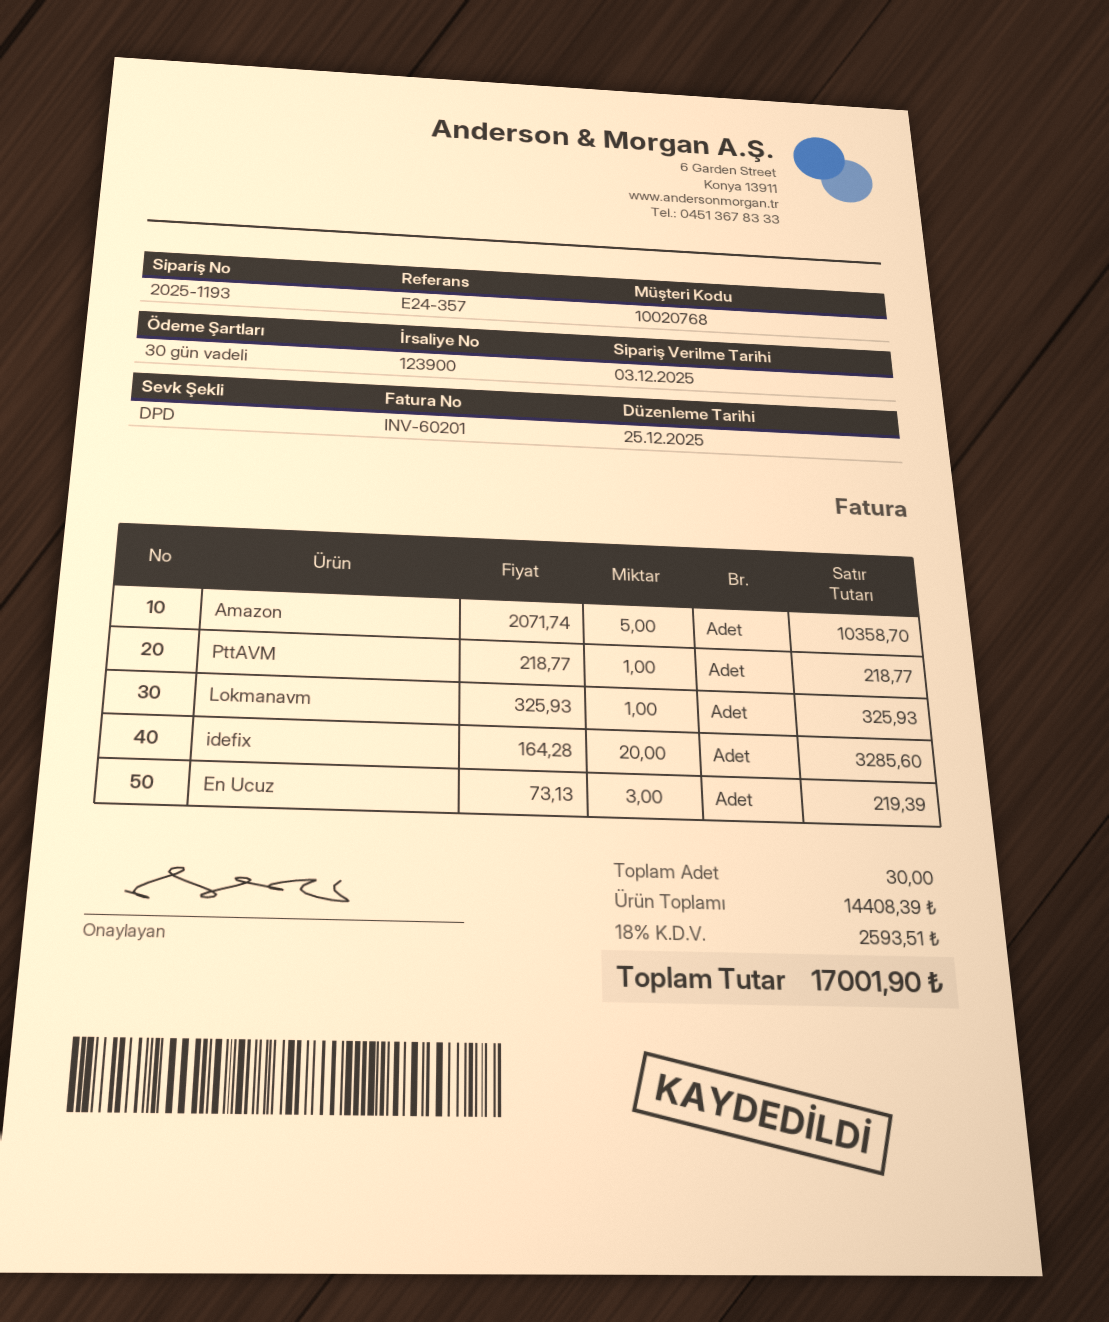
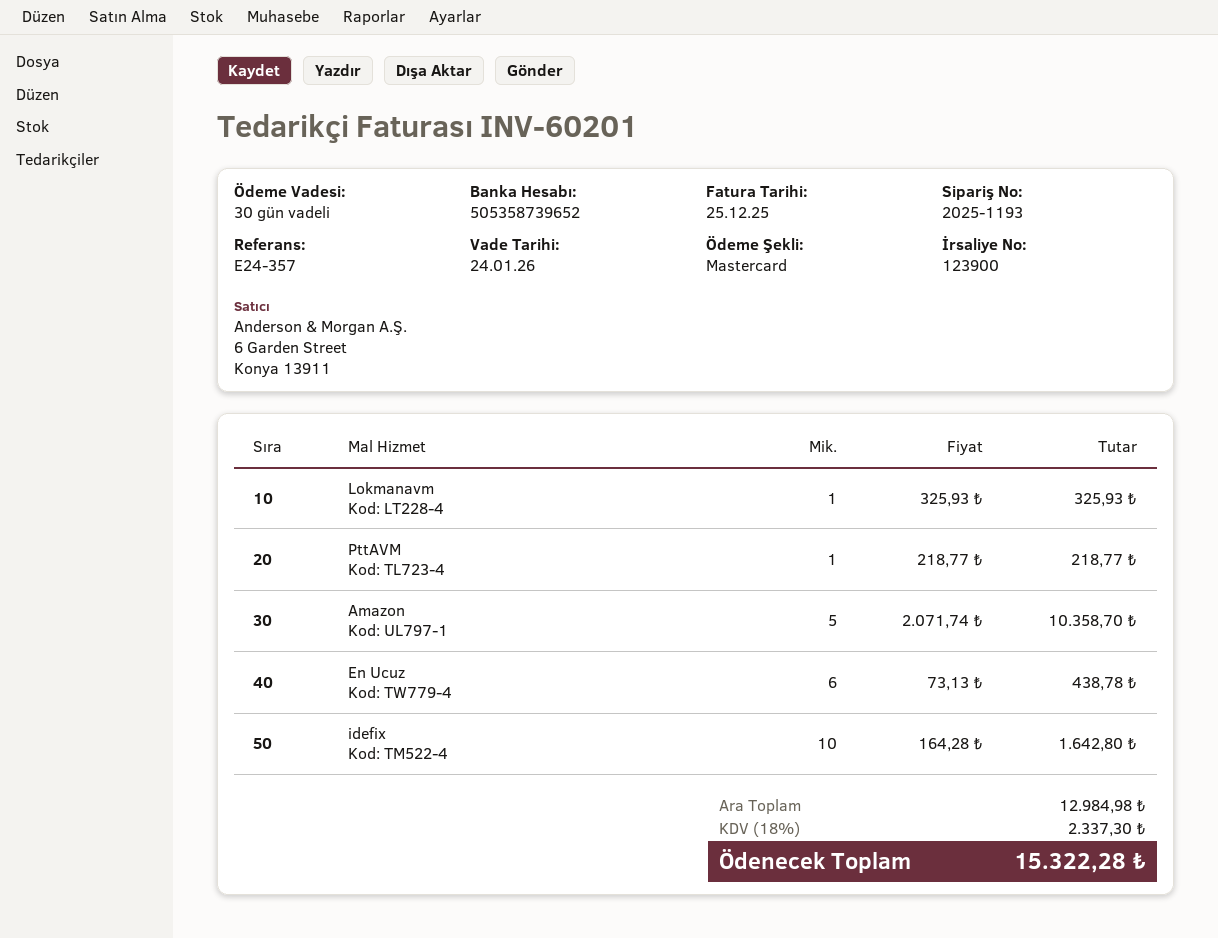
idefix: 20 x 164.28 = 3285.60 -> 10 x 164.28 = 1642.80
En Ucuz: 3 x 73.13 = 219.39 -> 6 x 73.13 = 438.78
subtotal: 14408.39 -> 12984.98
tax: 18% = 2593.51 -> 18% = 2337.30
total: 17001.90 -> 15322.28

